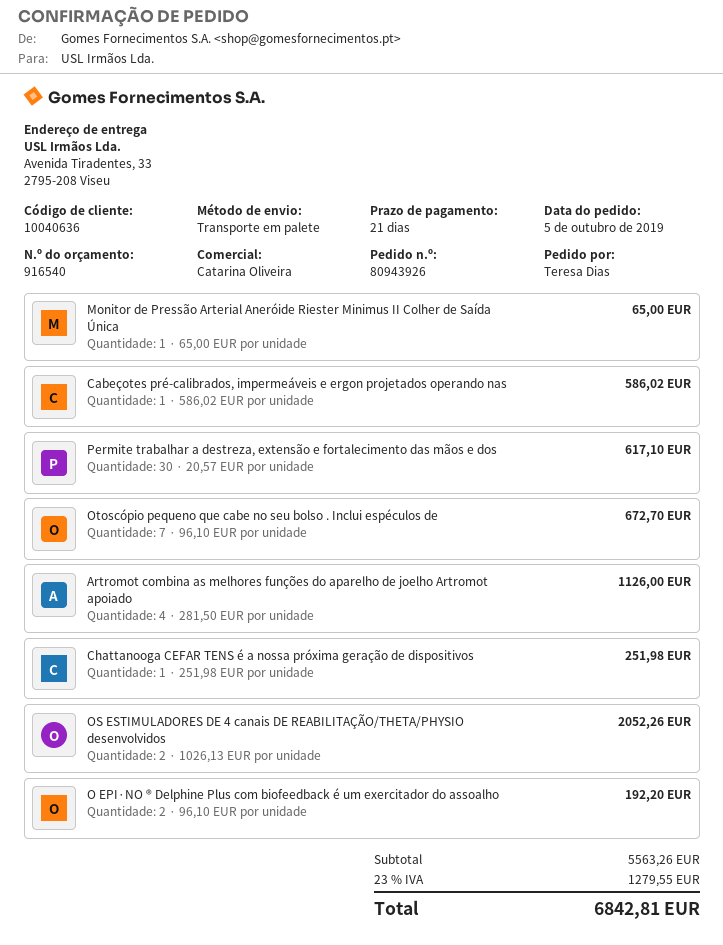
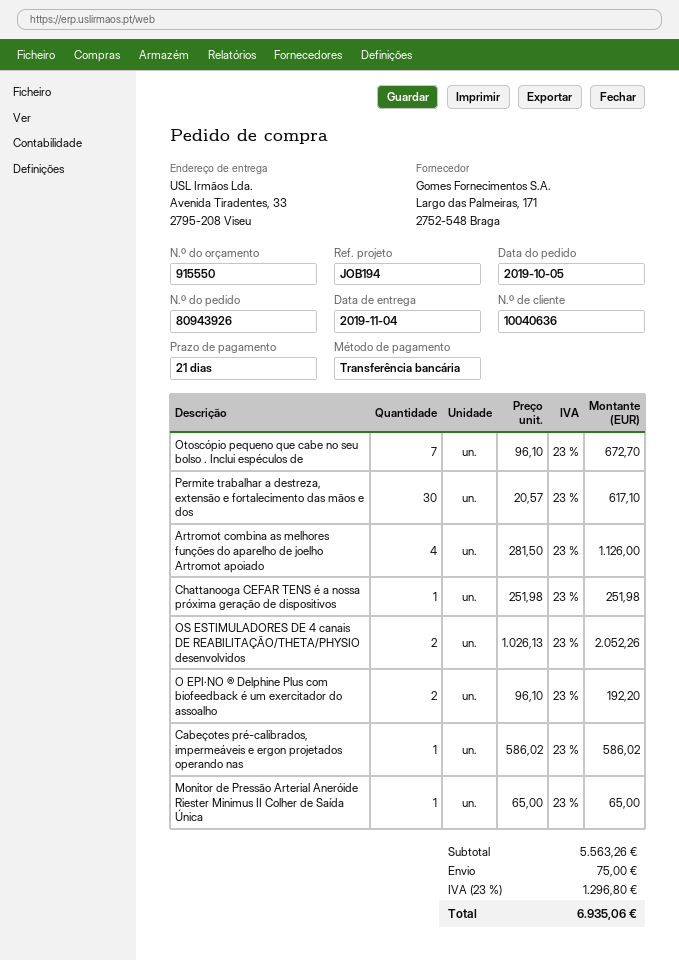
quote number: 916540 -> 915550
shipping: none -> 75.00
tax: 23% = 1279.55 -> 23% = 1296.80
total: 6842.81 -> 6935.06

